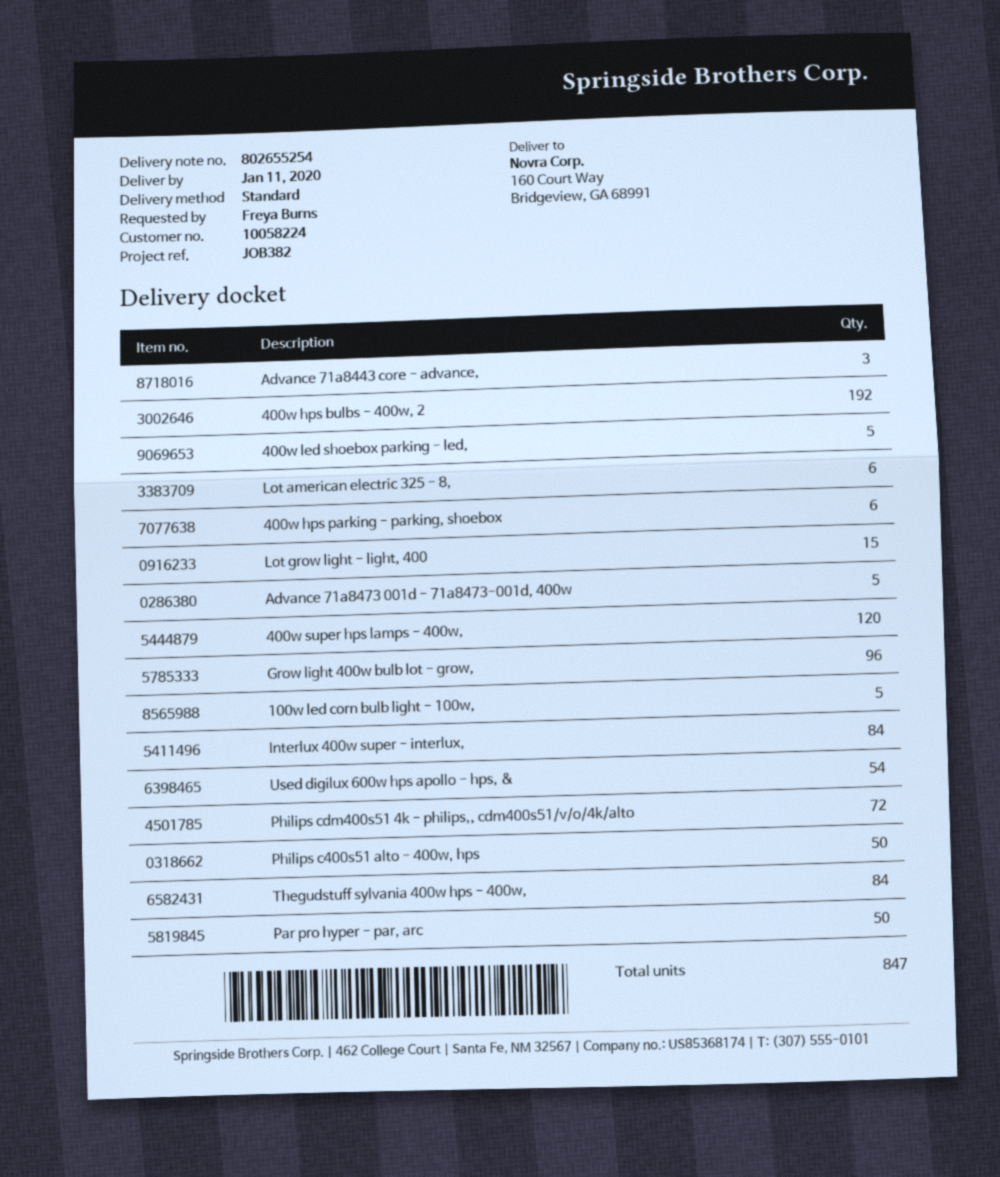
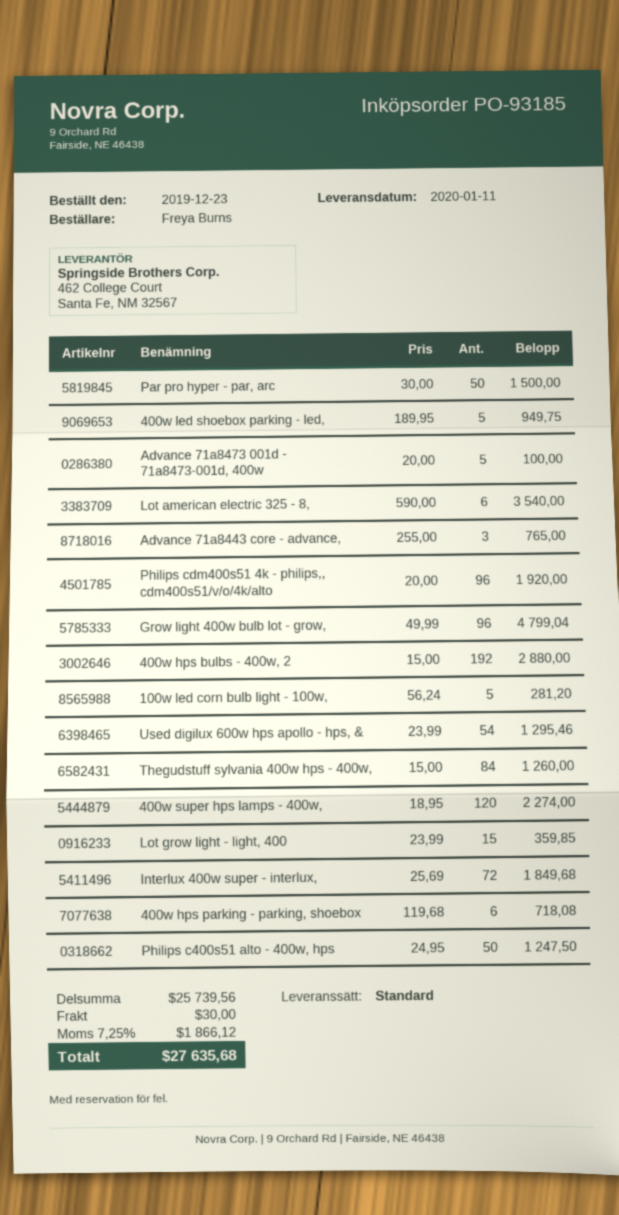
Interlux 400w super - interlux,: 84 -> 72
Philips cdm400s51 4k - philips,, cdm400s51/v/o/4k/alto: 72 -> 96

